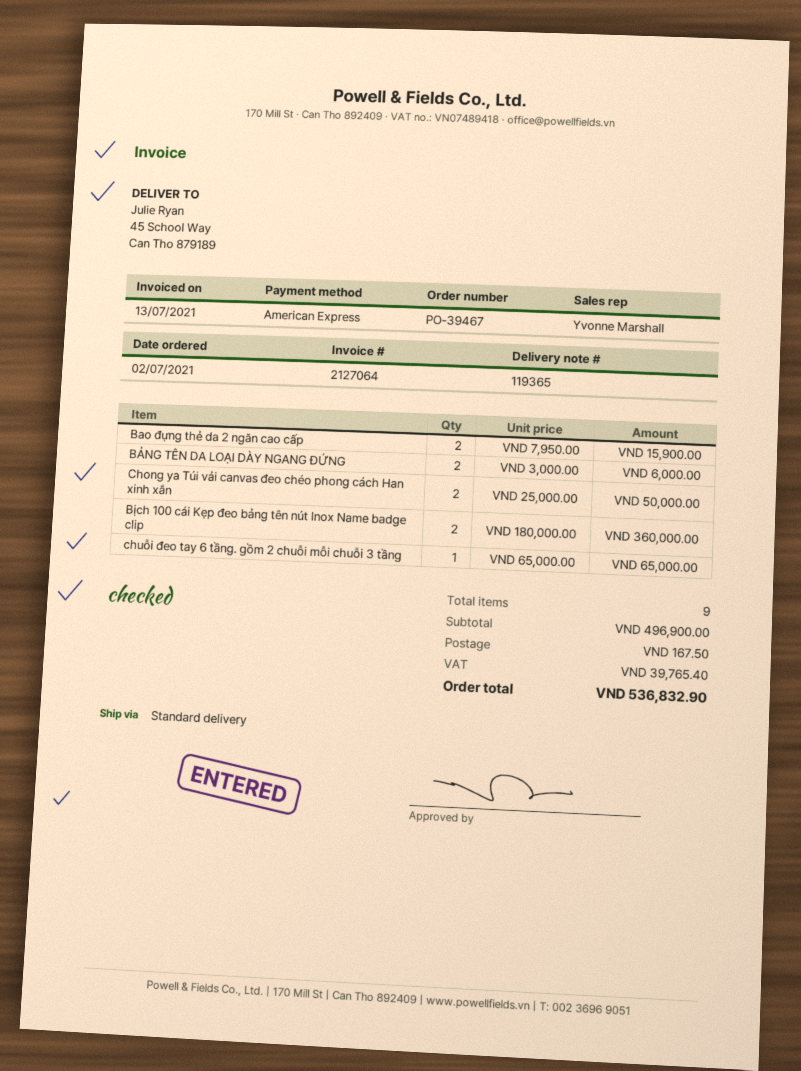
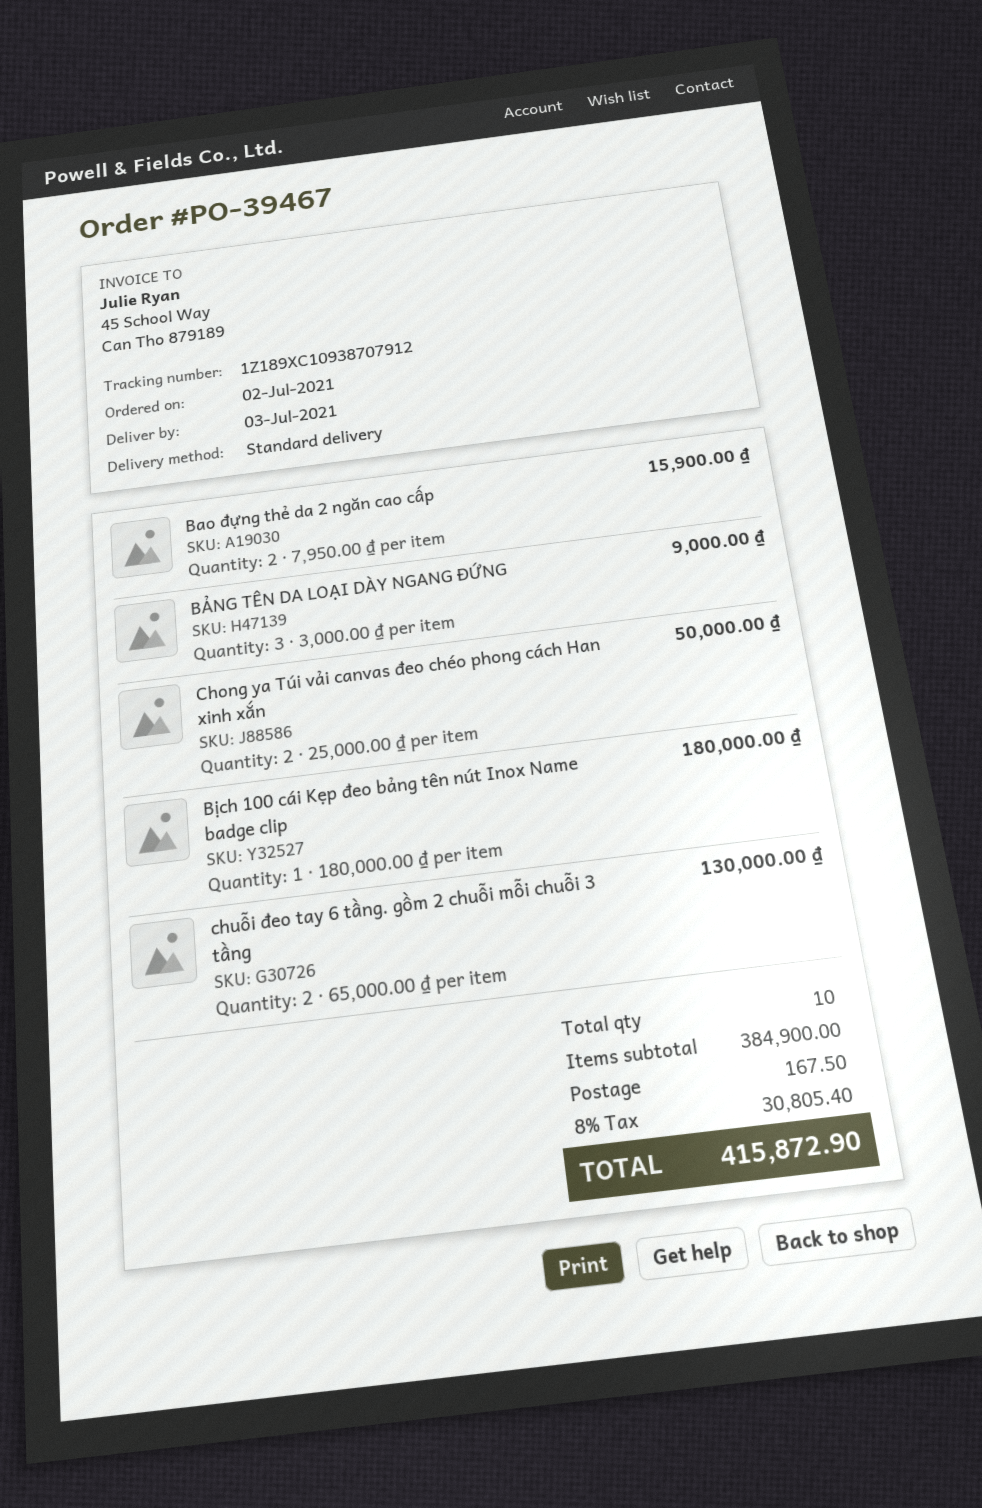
BẢNG TÊN DA LOẠI DÀY NGANG ĐỨNG: 2 x 3000.00 = 6000.00 -> 3 x 3000.00 = 9000.00
Bịch 100 cái Kẹp đeo bảng tên nút Inox Name badge clip: 2 x 180000.00 = 360000.00 -> 1 x 180000.00 = 180000.00
chuỗi đeo tay 6 tầng. gồm 2 chuỗi mỗi chuỗi 3 tầng: 1 x 65000.00 = 65000.00 -> 2 x 65000.00 = 130000.00
total quantity: 9 -> 10
subtotal: 496900.00 -> 384900.00
tax: 39765.40 -> 30805.40
total: 536832.90 -> 415872.90

